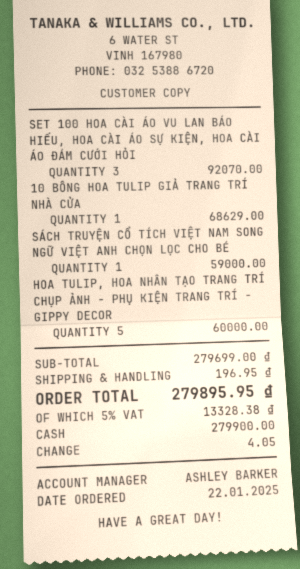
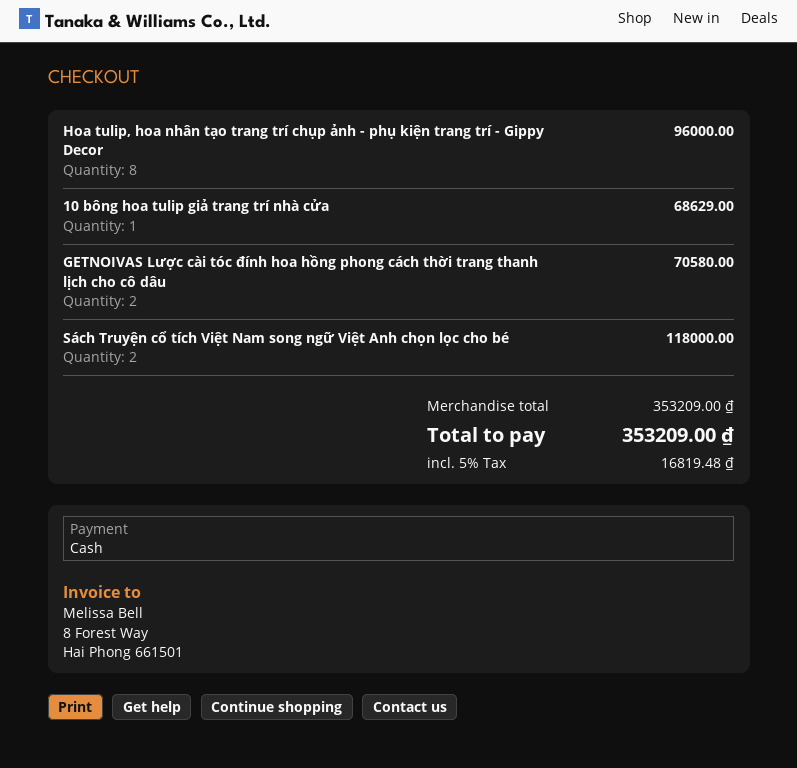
SET 100 HOA CÀI ÁO VU LAN BÁO HIẾU, HOA CÀI ÁO SỰ KIỆN, HOA CÀI ÁO ĐÁM CƯỚI HỎI: 3 for 92070.00 -> none
SÁCH TRUYỆN CỔ TÍCH VIỆT NAM SONG NGỮ VIỆT ANH CHỌN LỌC CHO BÉ: 1 for 59000.00 -> 2 for 118000.00
HOA TULIP, HOA NHÂN TẠO TRANG TRÍ CHỤP ẢNH - PHỤ KIỆN TRANG TRÍ - GIPPY DECOR: 5 for 60000.00 -> 8 for 96000.00
GETNOIVAS Lược cài tóc đính hoa hồng phong cách thời trang thanh lịch cho cô dâu: none -> 2 for 70580.00
subtotal: 279699.00 -> 353209.00
shipping: 196.95 -> none
tax: 5% = 13328.38 -> 5% = 16819.48
total: 279895.95 -> 353209.00

